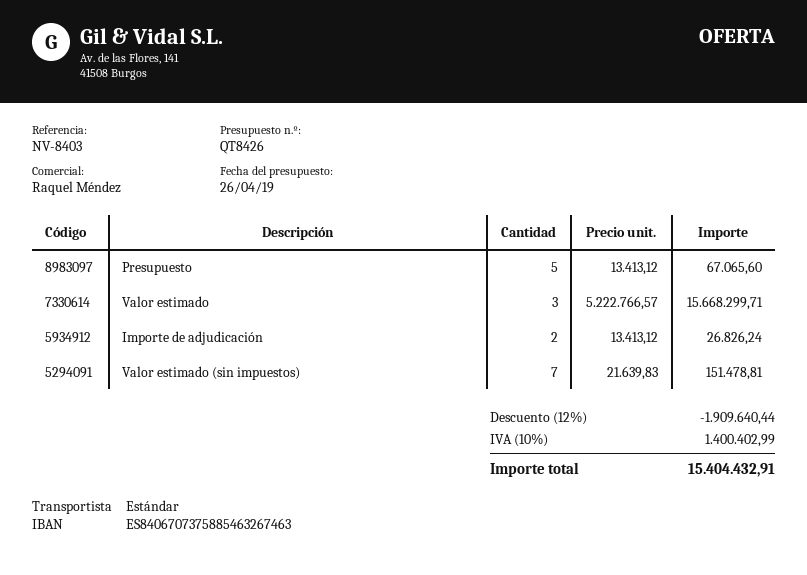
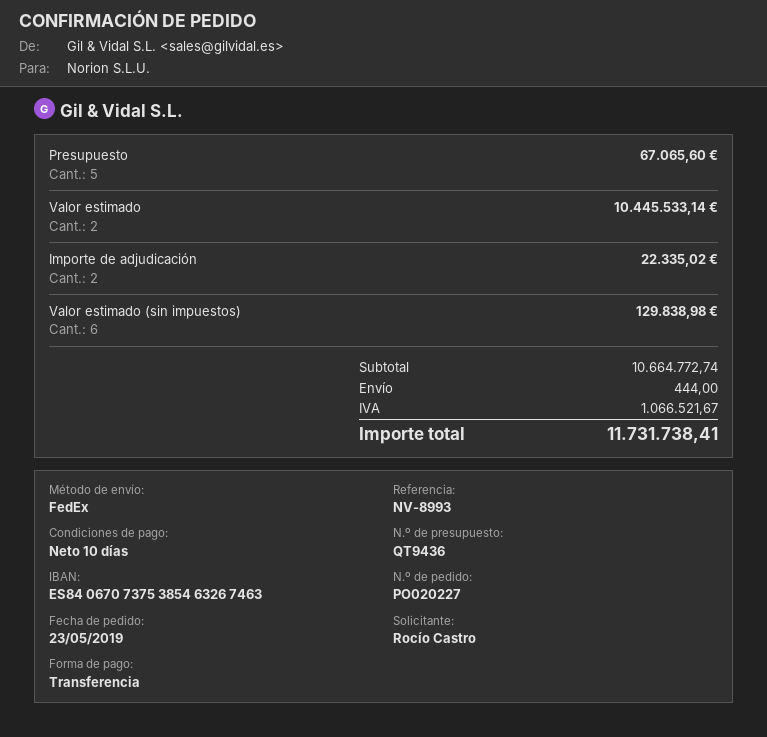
quote number: QT8426 -> QT9436
reference: NV-8403 -> NV-8993
bank account: ES8406707375885463267463 -> ES8406707375385463267463
shipping method: standard -> FedEx
Valor estimado: 3 for 15668299.71 -> 2 for 10445533.14
Importe de adjudicación: 2 for 26826.24 -> 2 for 22335.02
Valor estimado (sin impuestos): 7 for 151478.81 -> 6 for 129838.98
discount: 12% = 1909640.44 -> none
shipping: none -> 444.00
tax: 1400402.99 -> 1066521.67
total: 15404432.91 -> 11731738.41

